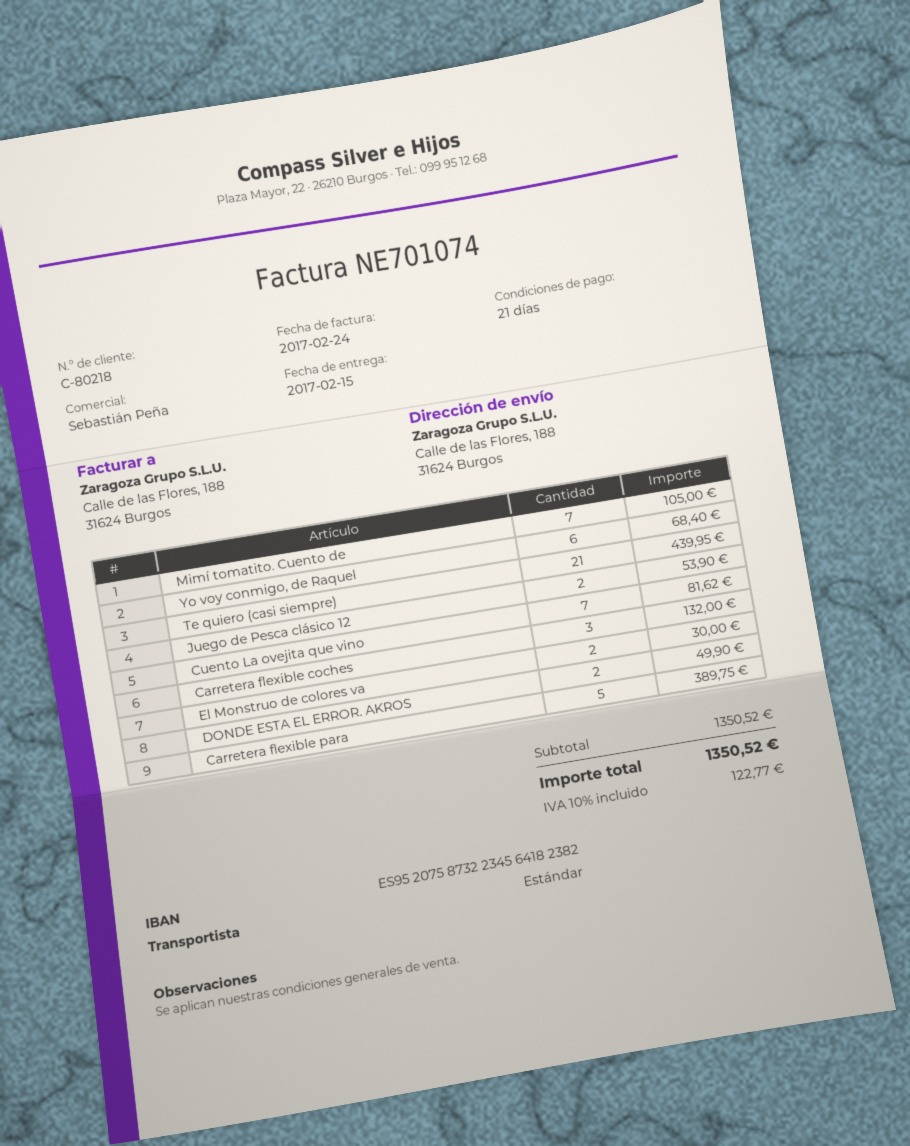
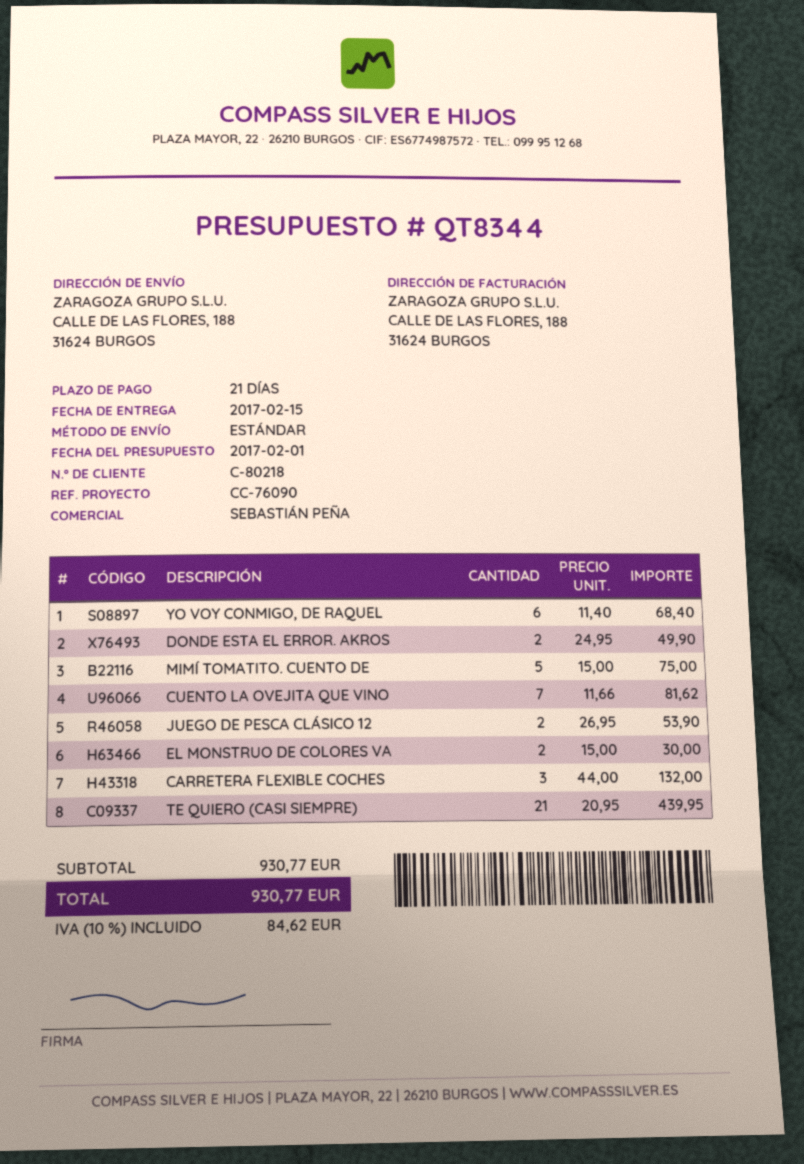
Mimí tomatito. Cuento de: 7 for 105.00 -> 5 for 75.00
Carretera flexible para: 5 for 389.75 -> none
subtotal: 1350.52 -> 930.77
tax: 10% = 122.77 -> 10% = 84.62
total: 1350.52 -> 930.77

